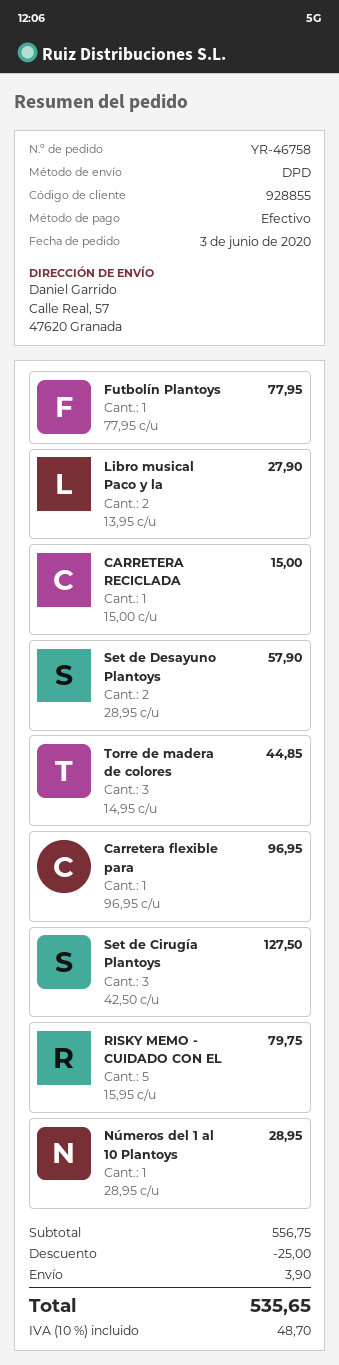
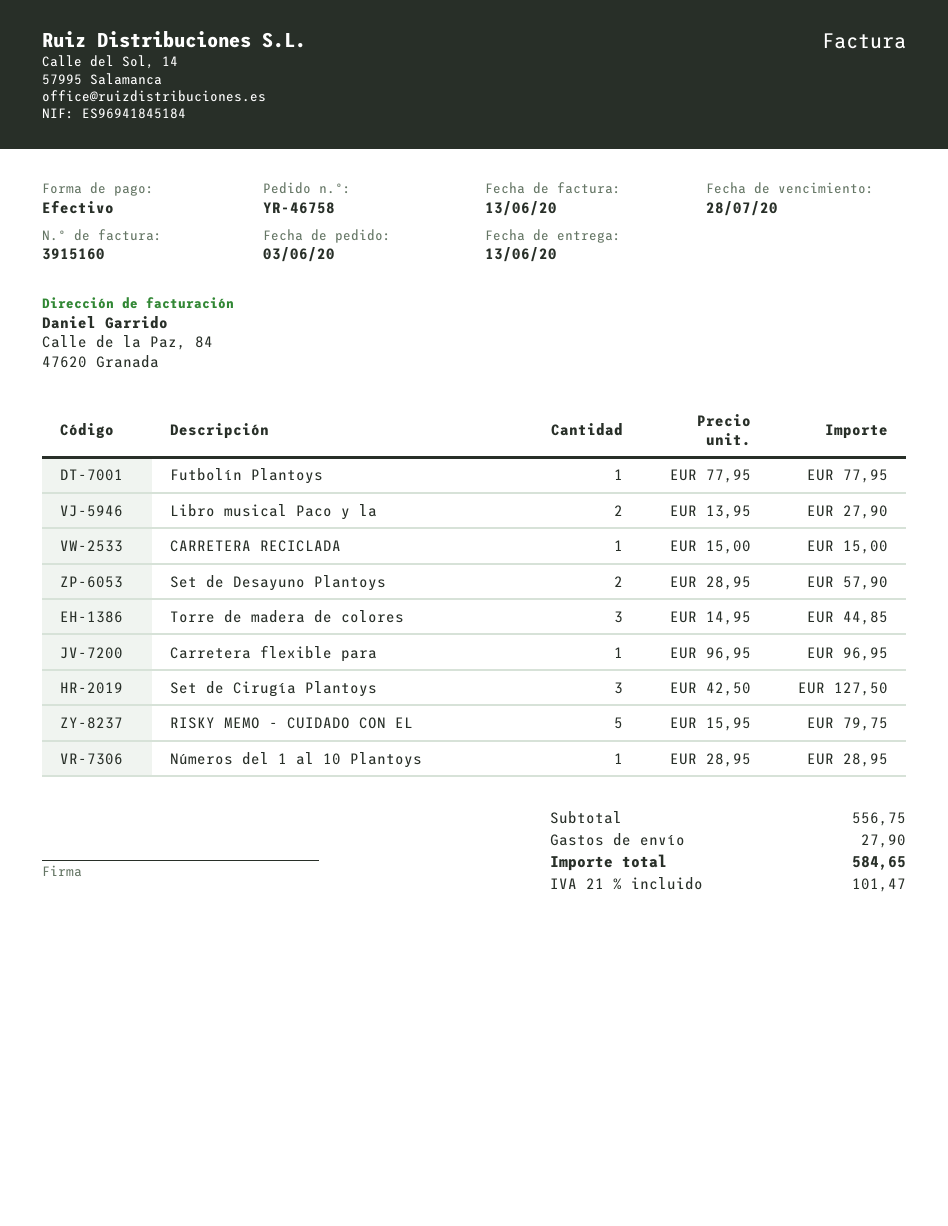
discount: 25.00 -> none
shipping: 3.90 -> 27.90
tax: 10% = 48.70 -> 21% = 101.47
total: 535.65 -> 584.65

